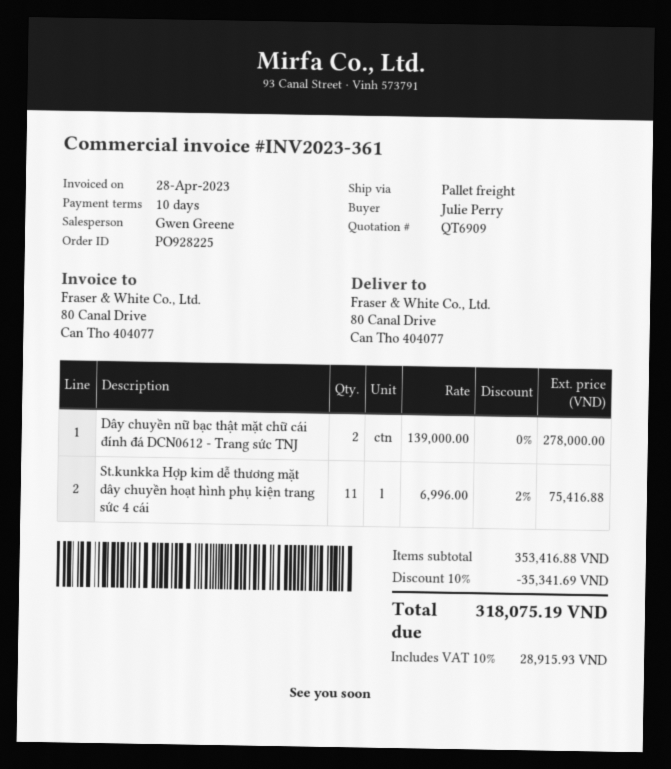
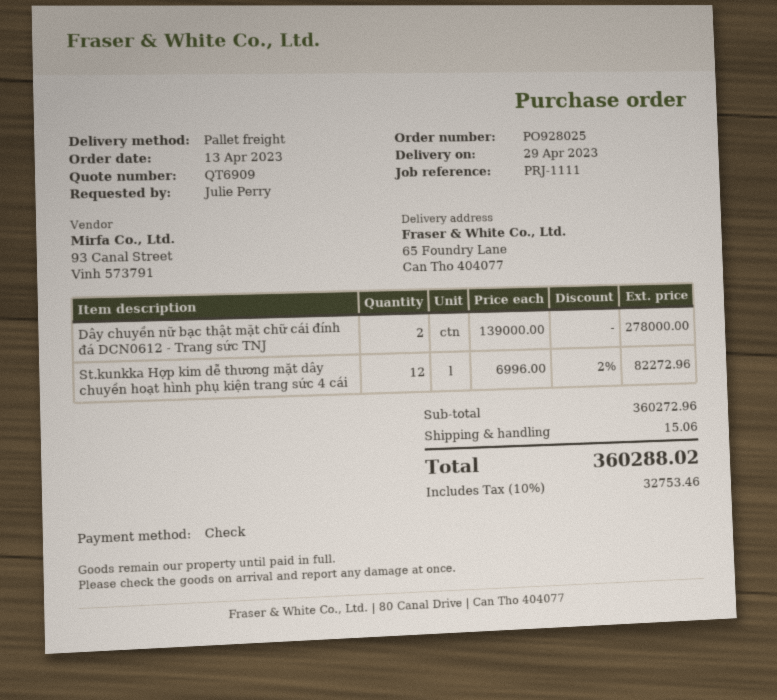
order number: PO928225 -> PO928025
ship to: 80 Canal Drive, Can Tho 404077 -> 65 Foundry Lane, Can Tho 404077
St.kunkka Hợp kim dễ thương mặt dây chuyền hoạt hình phụ kiện trang sức 4 cái: 11 x 6996.00 - 2% = 75416.88 -> 12 x 6996.00 - 2% = 82272.96
subtotal: 353416.88 -> 360272.96
discount: 10% = 35341.69 -> none
shipping: none -> 15.06
tax: 10% = 28915.93 -> 10% = 32753.46
total: 318075.19 -> 360288.02

